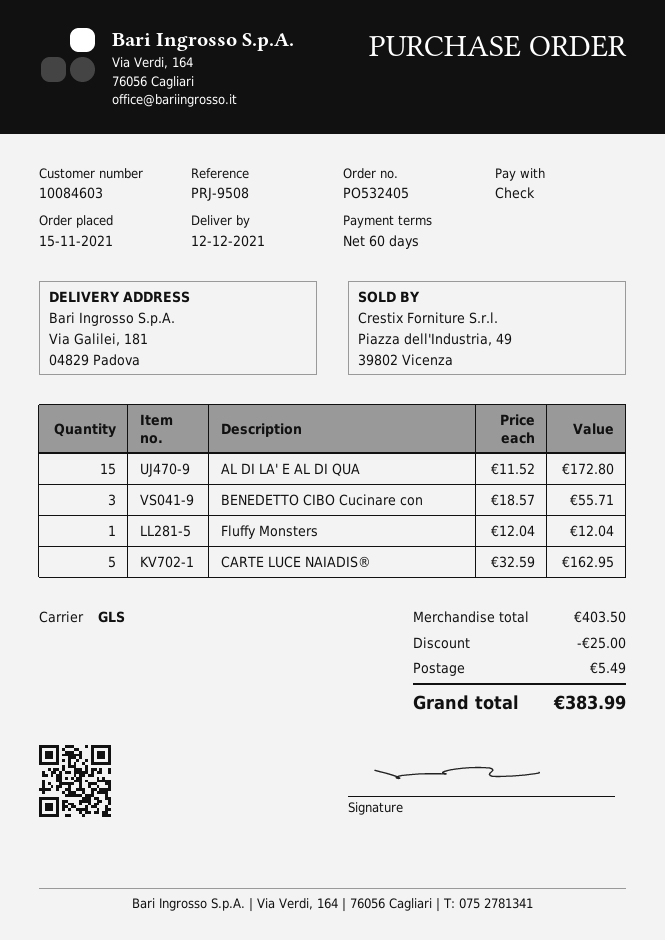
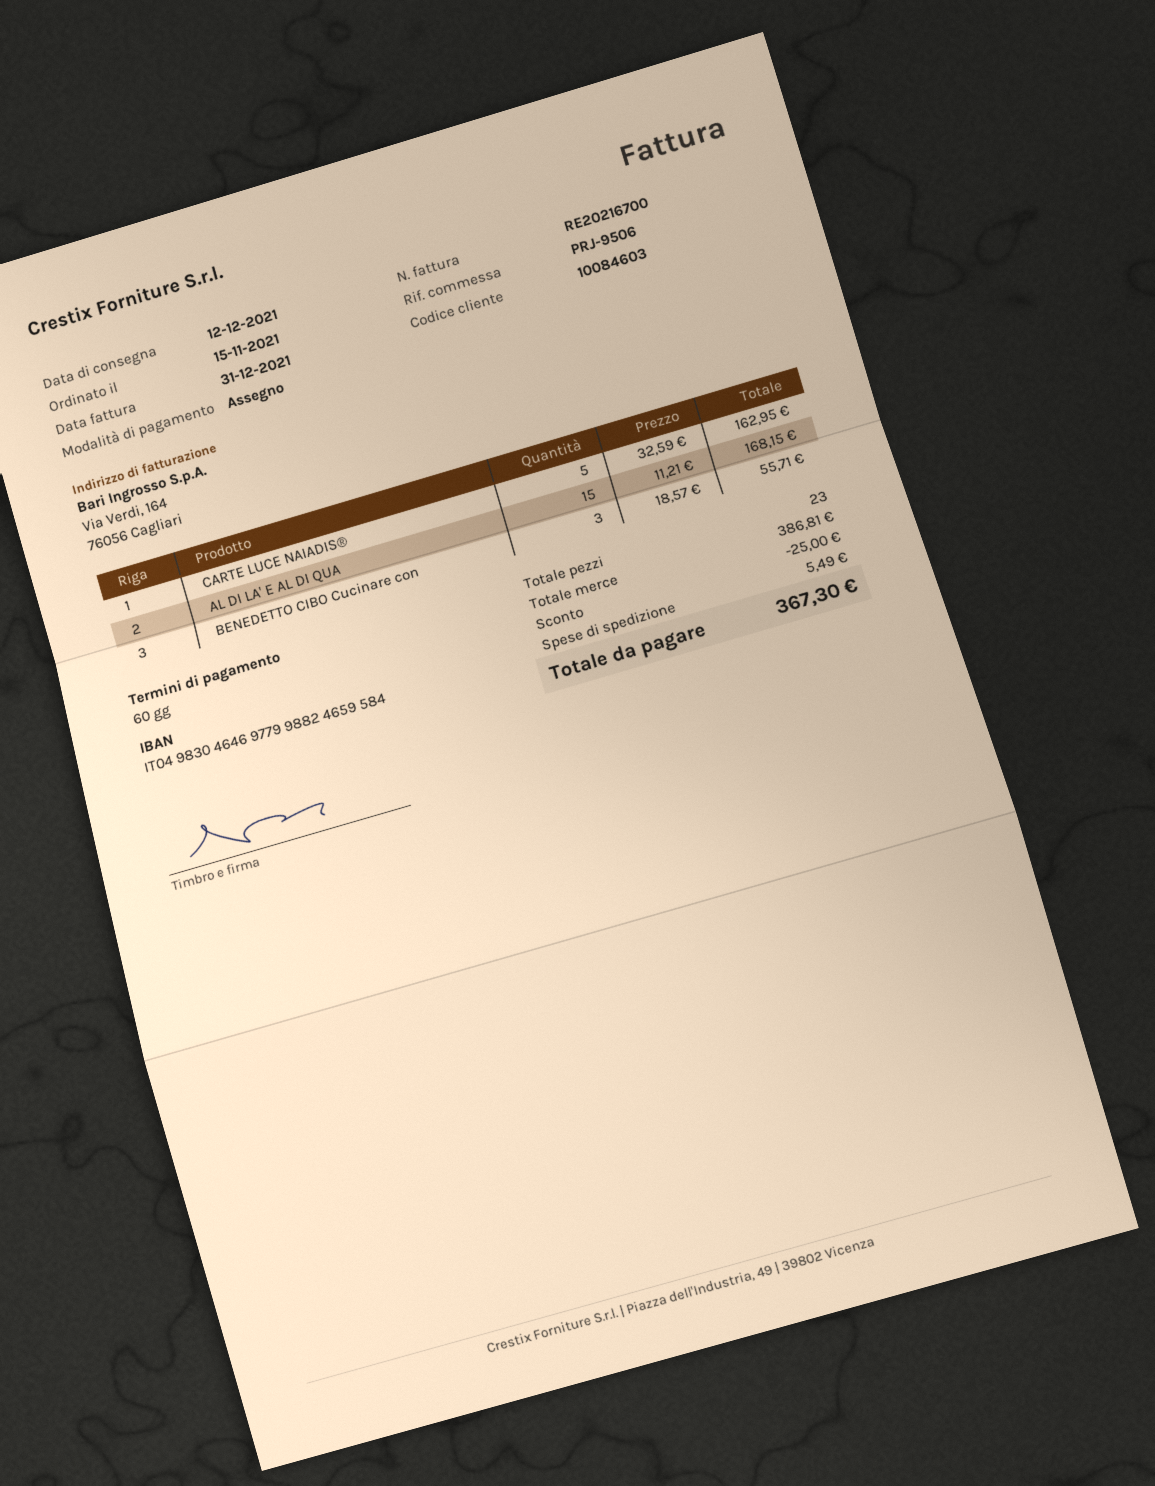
reference: PRJ-9508 -> PRJ-9506
AL DI LA' E AL DI QUA: 15 x 11.52 = 172.80 -> 15 x 11.21 = 168.15
Fluffy Monsters: 1 x 12.04 = 12.04 -> none
subtotal: 403.50 -> 386.81
total: 383.99 -> 367.30

